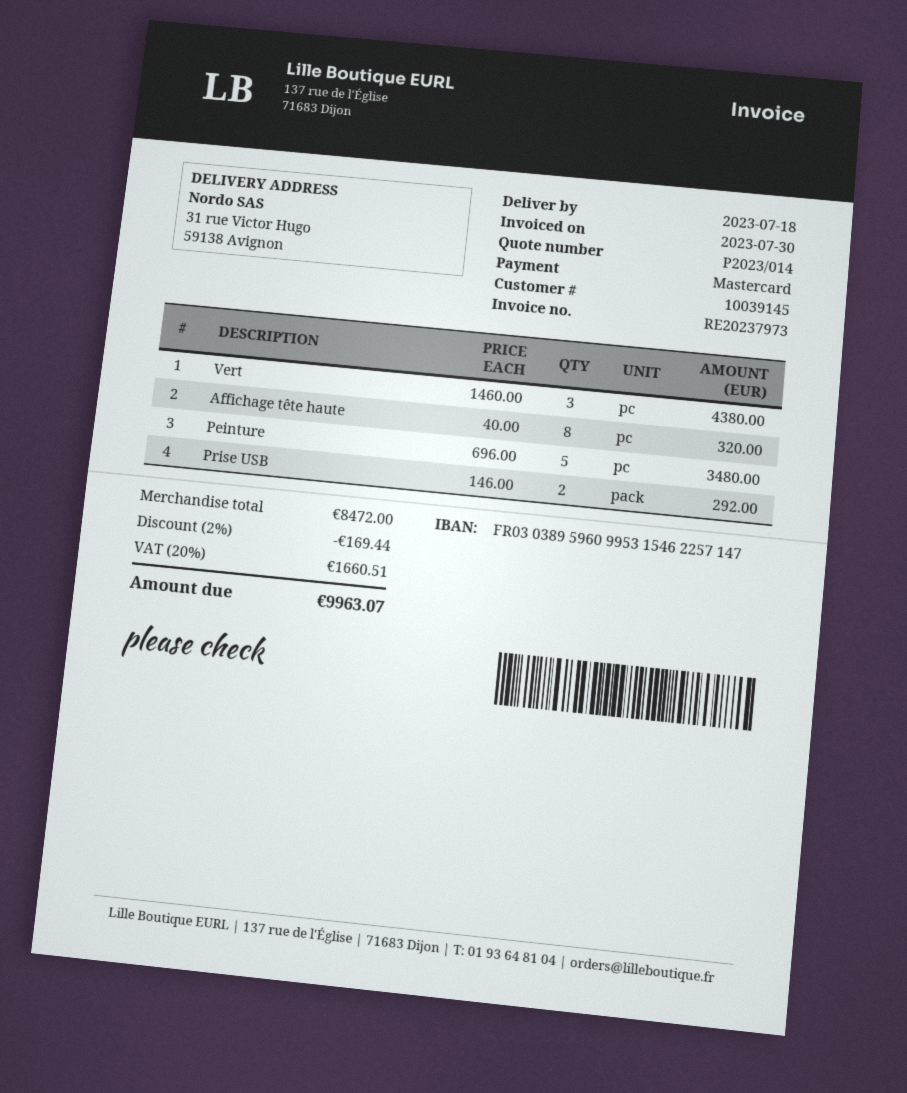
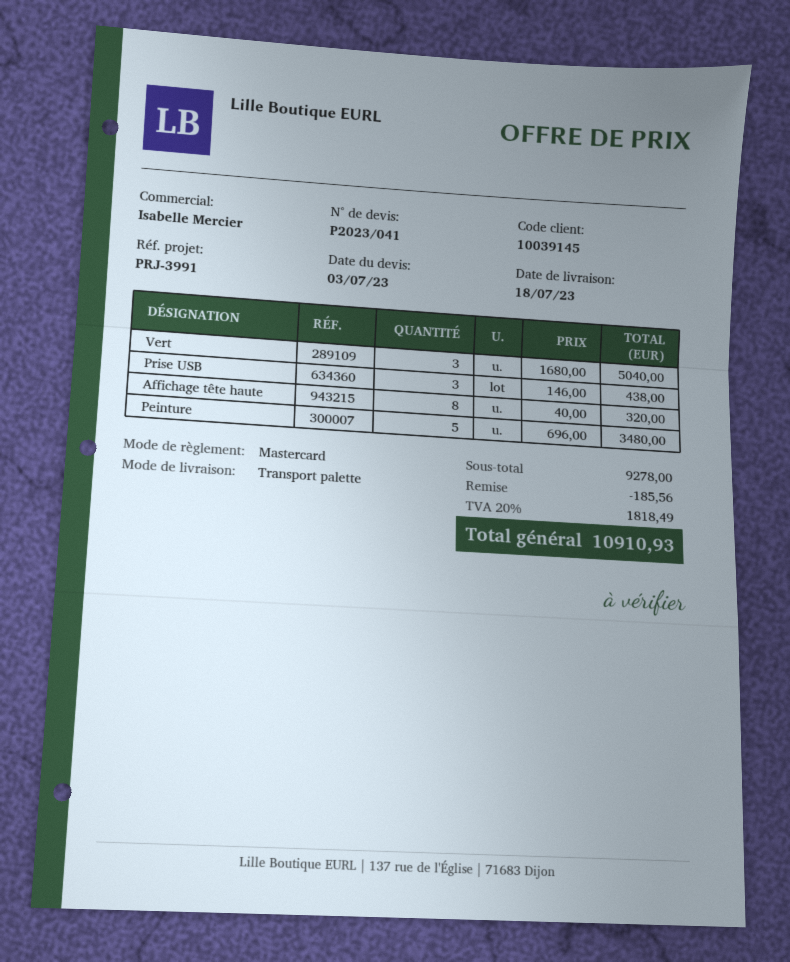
quote number: P2023/014 -> P2023/041
Vert: 3 x 1460.00 = 4380.00 -> 3 x 1680.00 = 5040.00
Prise USB: 2 x 146.00 = 292.00 -> 3 x 146.00 = 438.00
subtotal: 8472.00 -> 9278.00
discount: 169.44 -> 185.56
tax: 20% = 1660.51 -> 20% = 1818.49
total: 9963.07 -> 10910.93

